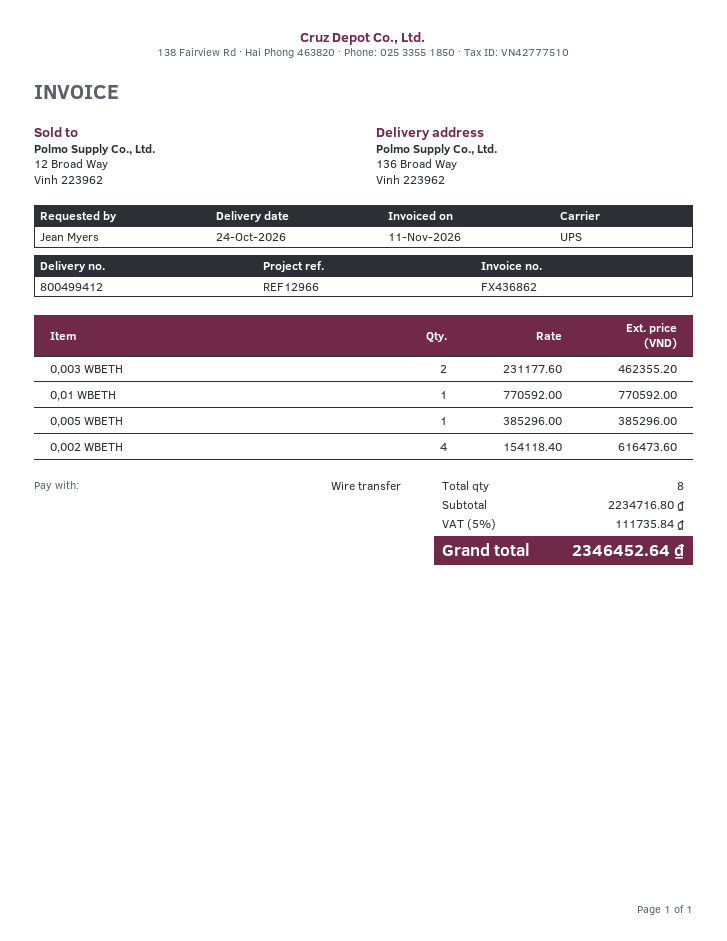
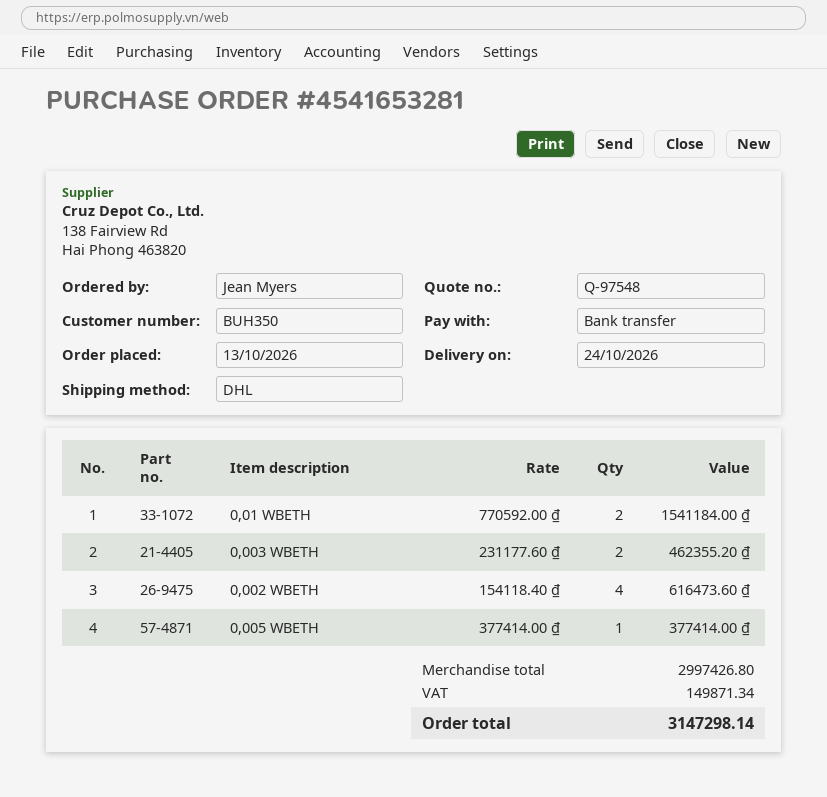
shipping method: UPS -> DHL
0,01 WBETH: 1 x 770592.00 = 770592.00 -> 2 x 770592.00 = 1541184.00
0,005 WBETH: 1 x 385296.00 = 385296.00 -> 1 x 377414.00 = 377414.00
subtotal: 2234716.80 -> 2997426.80
tax: 111735.84 -> 149871.34
total: 2346452.64 -> 3147298.14

